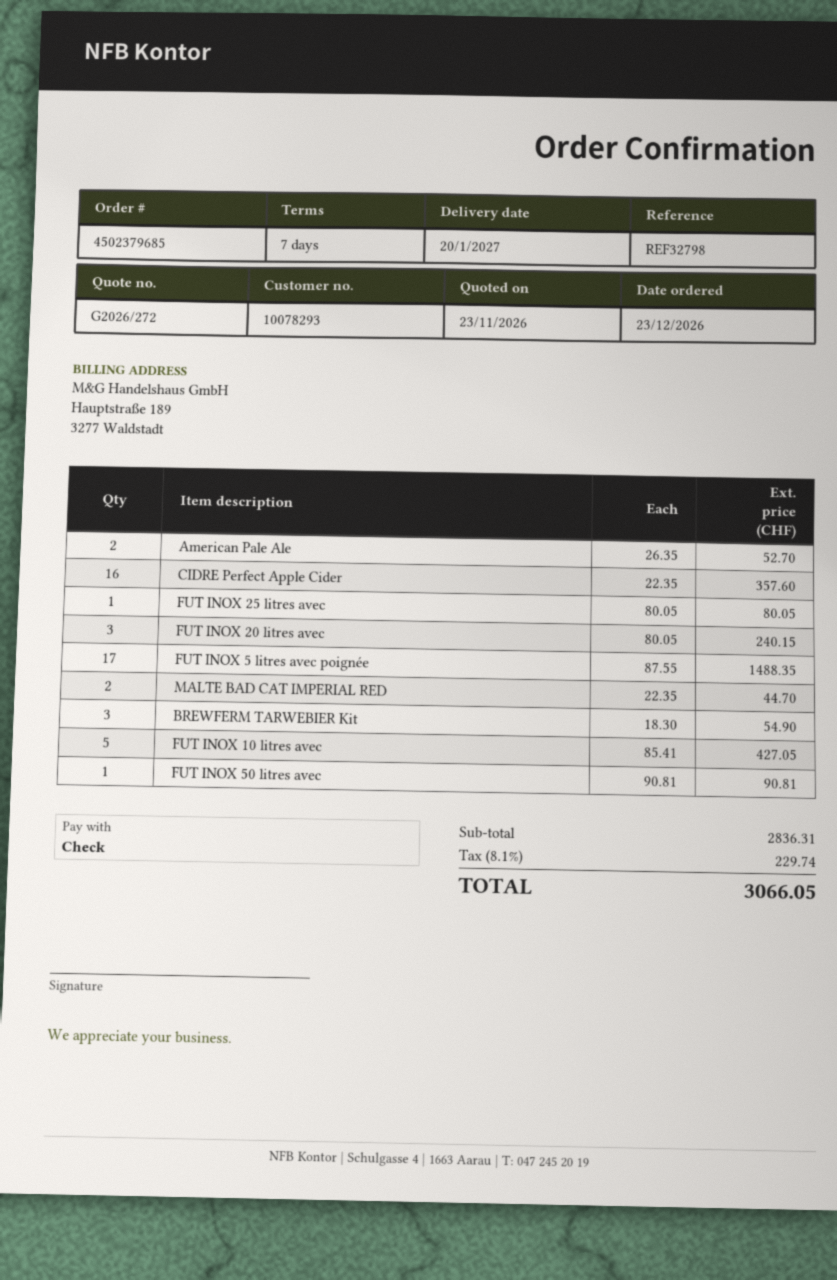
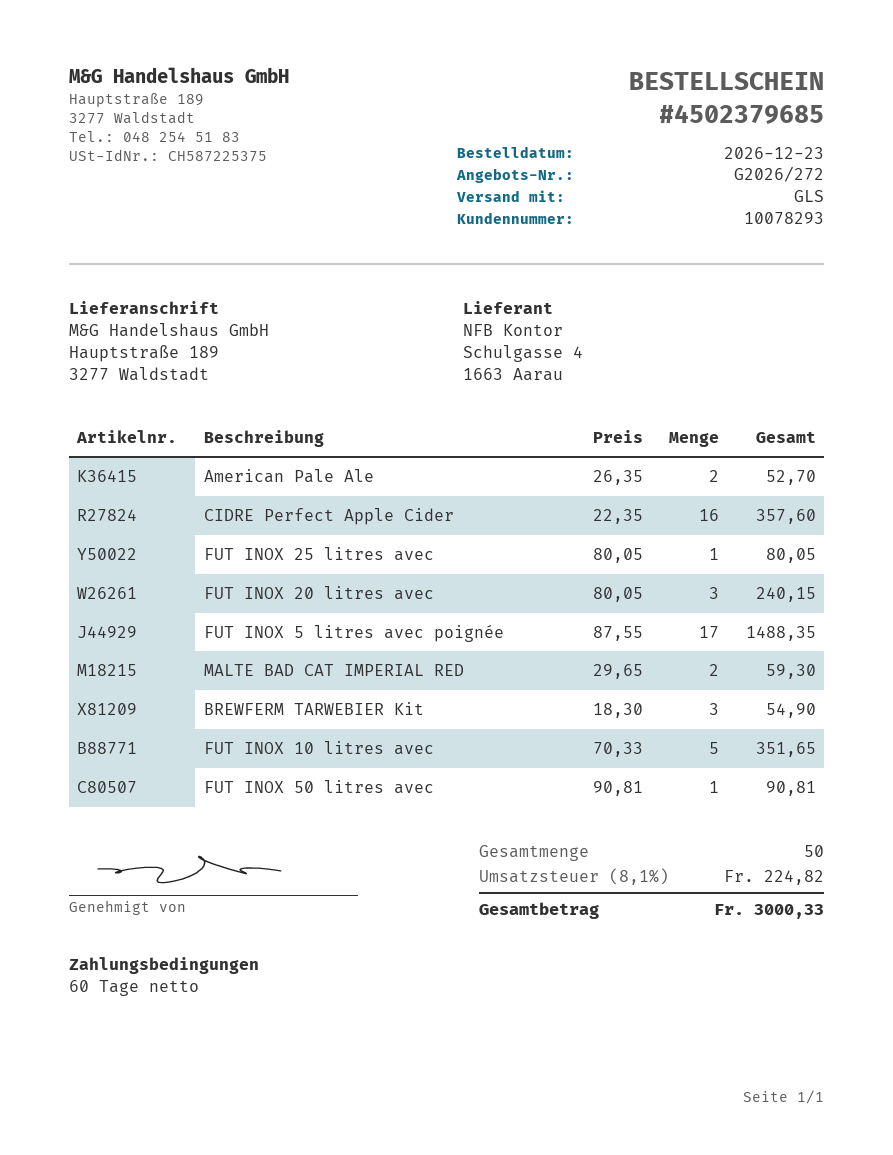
payment terms: 7 days -> 60 days
MALTE BAD CAT IMPERIAL RED: 2 x 22.35 = 44.70 -> 2 x 29.65 = 59.30
FUT INOX 10 litres avec: 5 x 85.41 = 427.05 -> 5 x 70.33 = 351.65
tax: 8.1% = 229.74 -> 8.1% = 224.82
total: 3066.05 -> 3000.33

